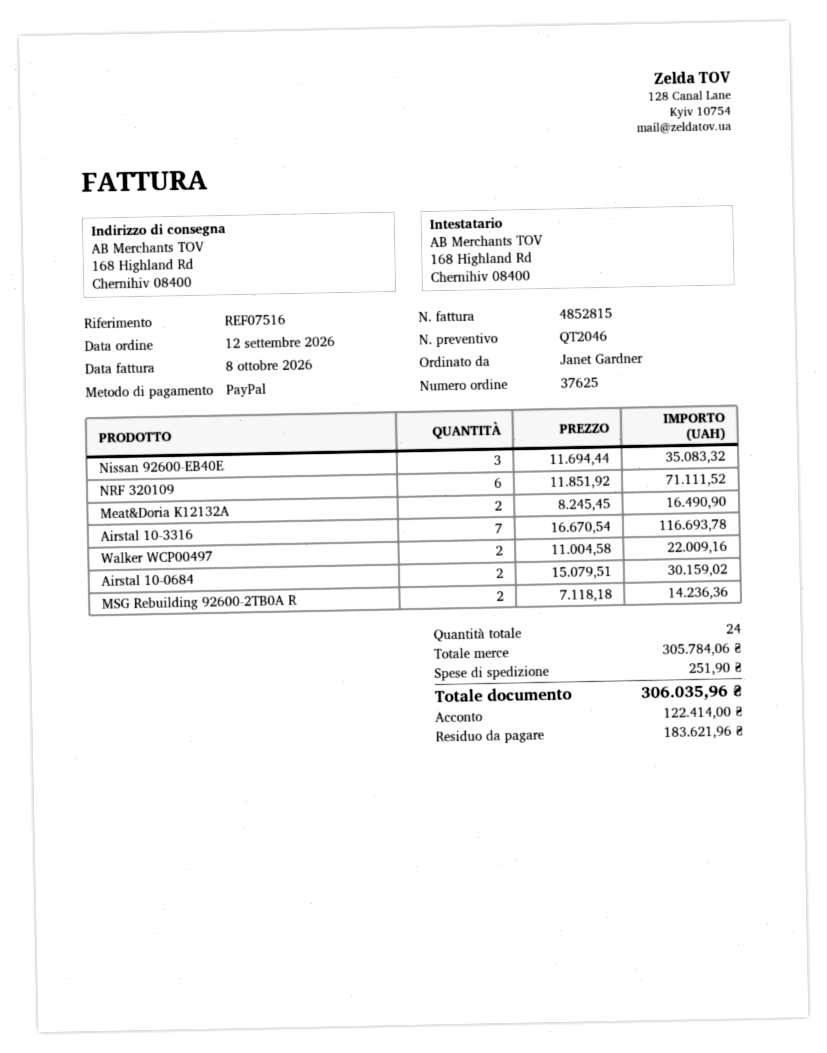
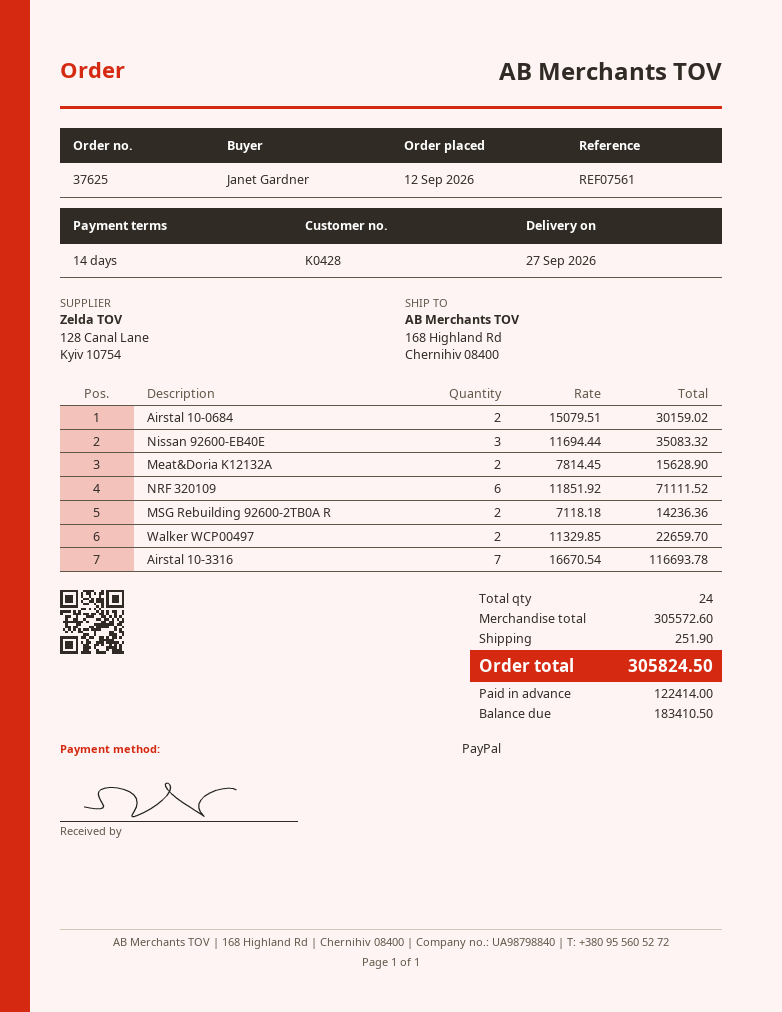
reference: REF07516 -> REF07561
Meat&Doria K12132A: 2 x 8245.45 = 16490.90 -> 2 x 7814.45 = 15628.90
Walker WCP00497: 2 x 11004.58 = 22009.16 -> 2 x 11329.85 = 22659.70
subtotal: 305784.06 -> 305572.60
total: 306035.96 -> 305824.50
balance: 183621.96 -> 183410.50

